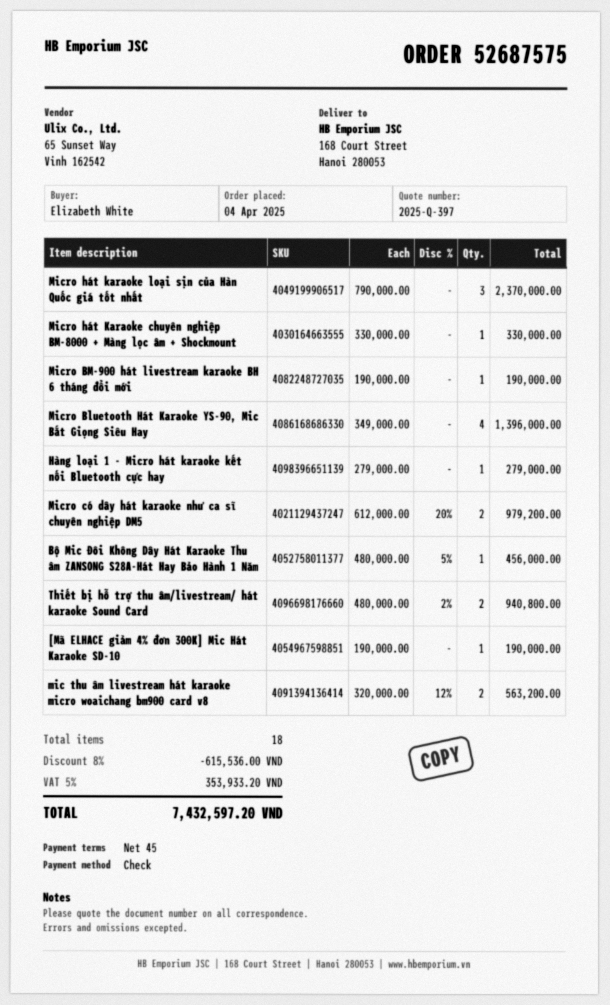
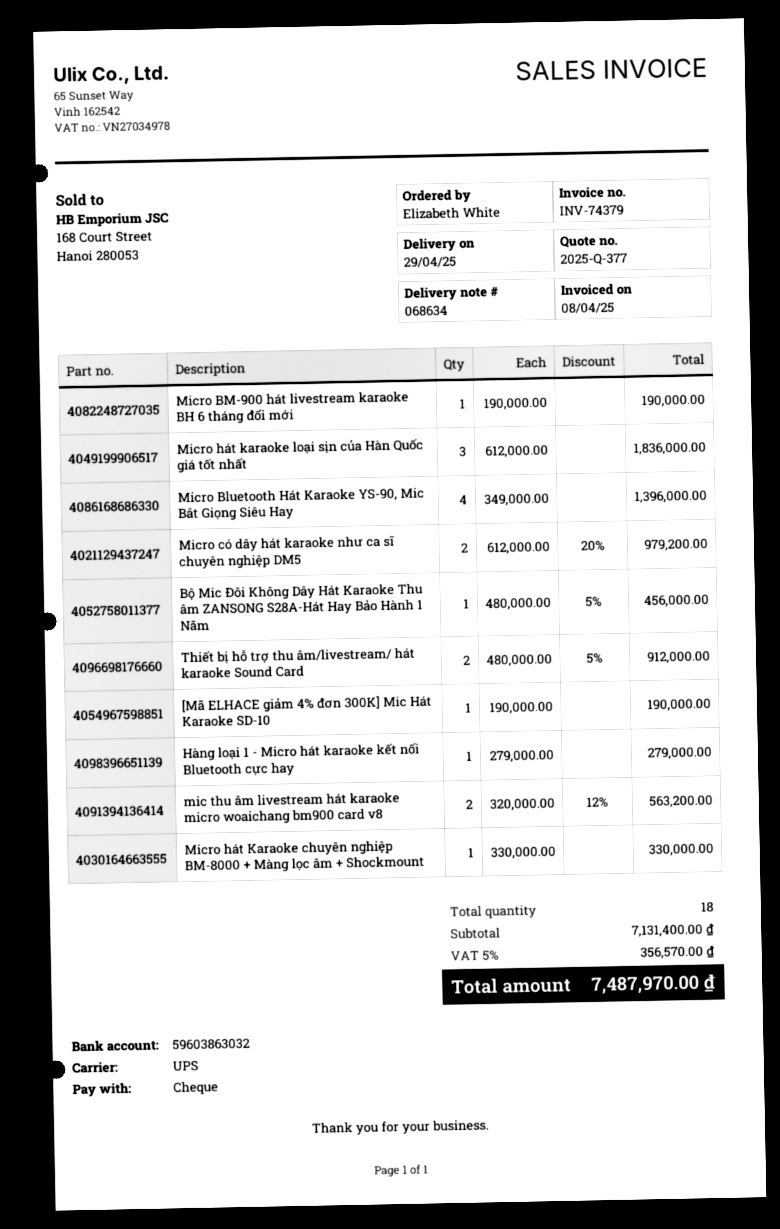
quote number: 2025-Q-397 -> 2025-Q-377
Micro hát karaoke loại sịn của Hàn Quốc giá tốt nhất: 3 x 790000.00 = 2370000.00 -> 3 x 612000.00 = 1836000.00
Thiết bị hỗ trợ thu âm/livestream/ hát karaoke Sound Card: 2 x 480000.00 - 2% = 940800.00 -> 2 x 480000.00 - 5% = 912000.00
discount: 8% = 615536.00 -> none
tax: 5% = 353933.20 -> 5% = 356570.00
total: 7432597.20 -> 7487970.00

